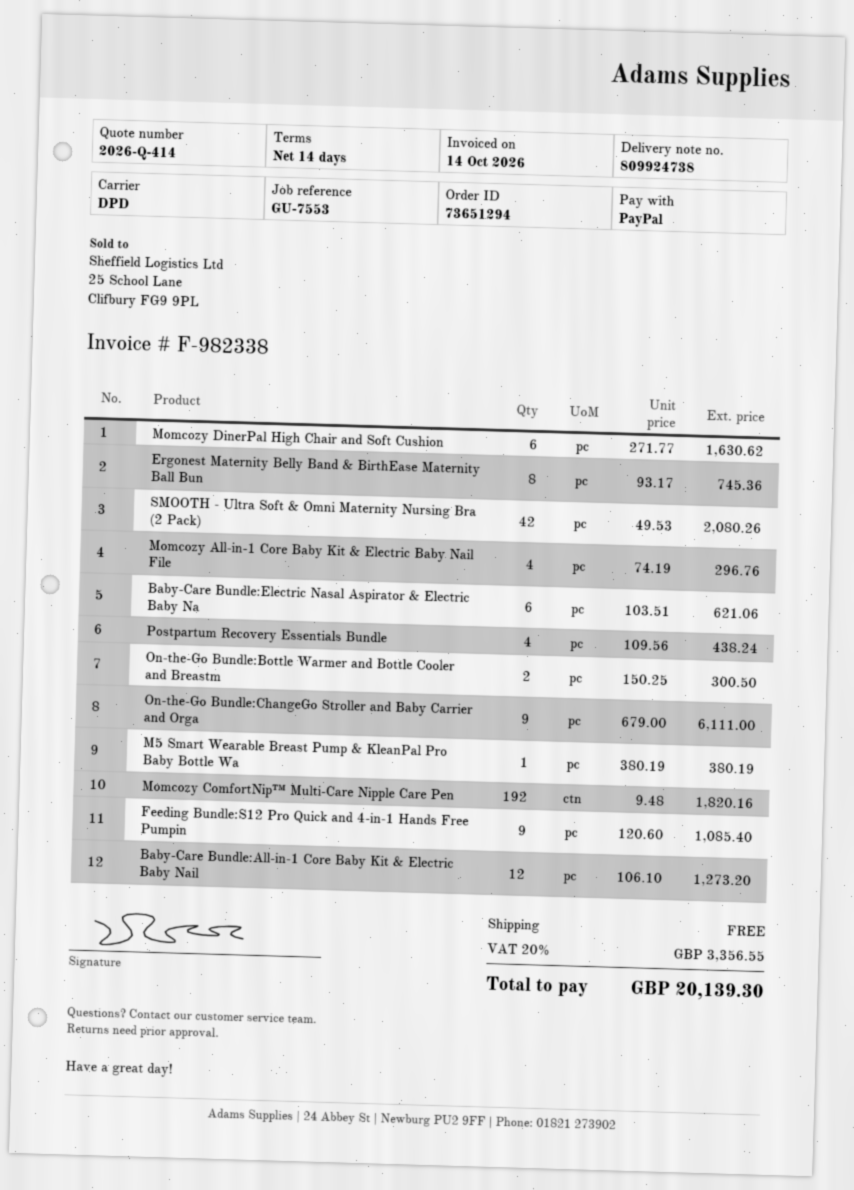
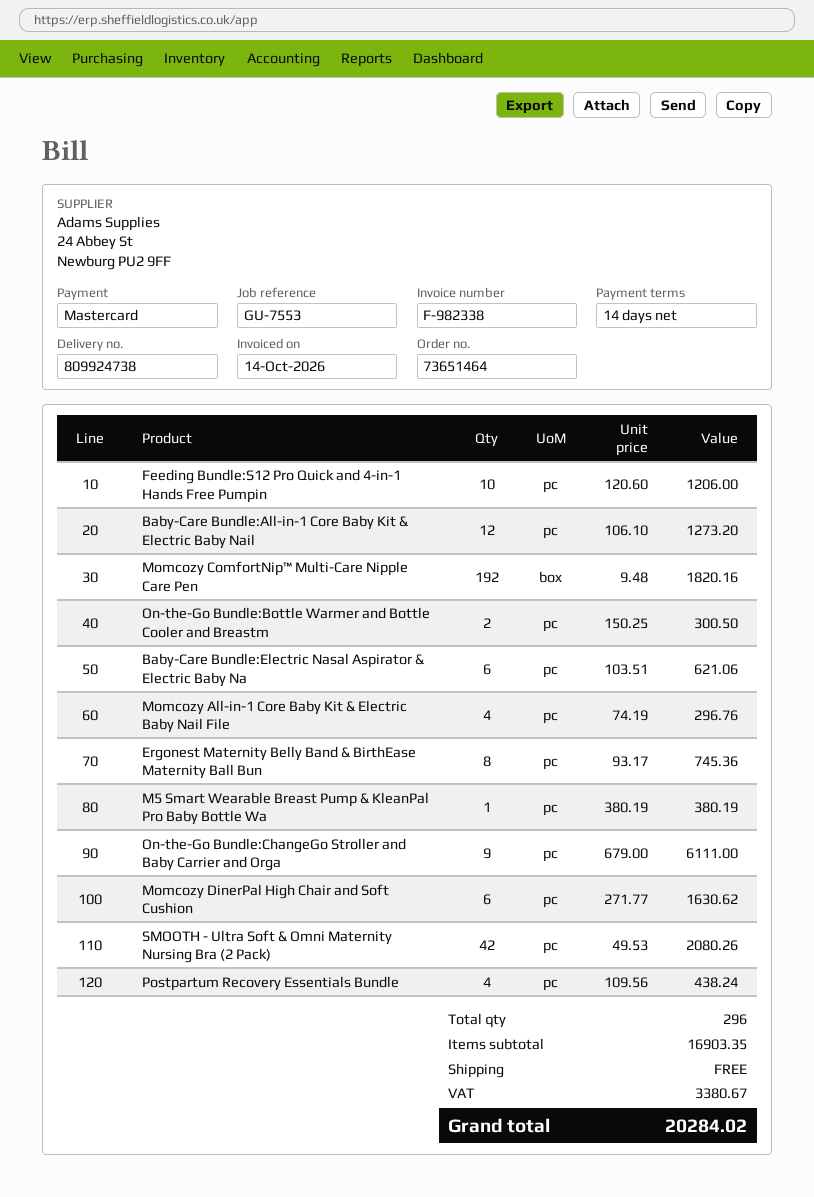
order number: 73651294 -> 73651464
payment method: PayPal -> Mastercard
Feeding Bundle:S12 Pro Quick and 4-in-1 Hands Free Pumpin: 9 x 120.60 = 1085.40 -> 10 x 120.60 = 1206.00
tax: 3356.55 -> 3380.67
total: 20139.30 -> 20284.02

